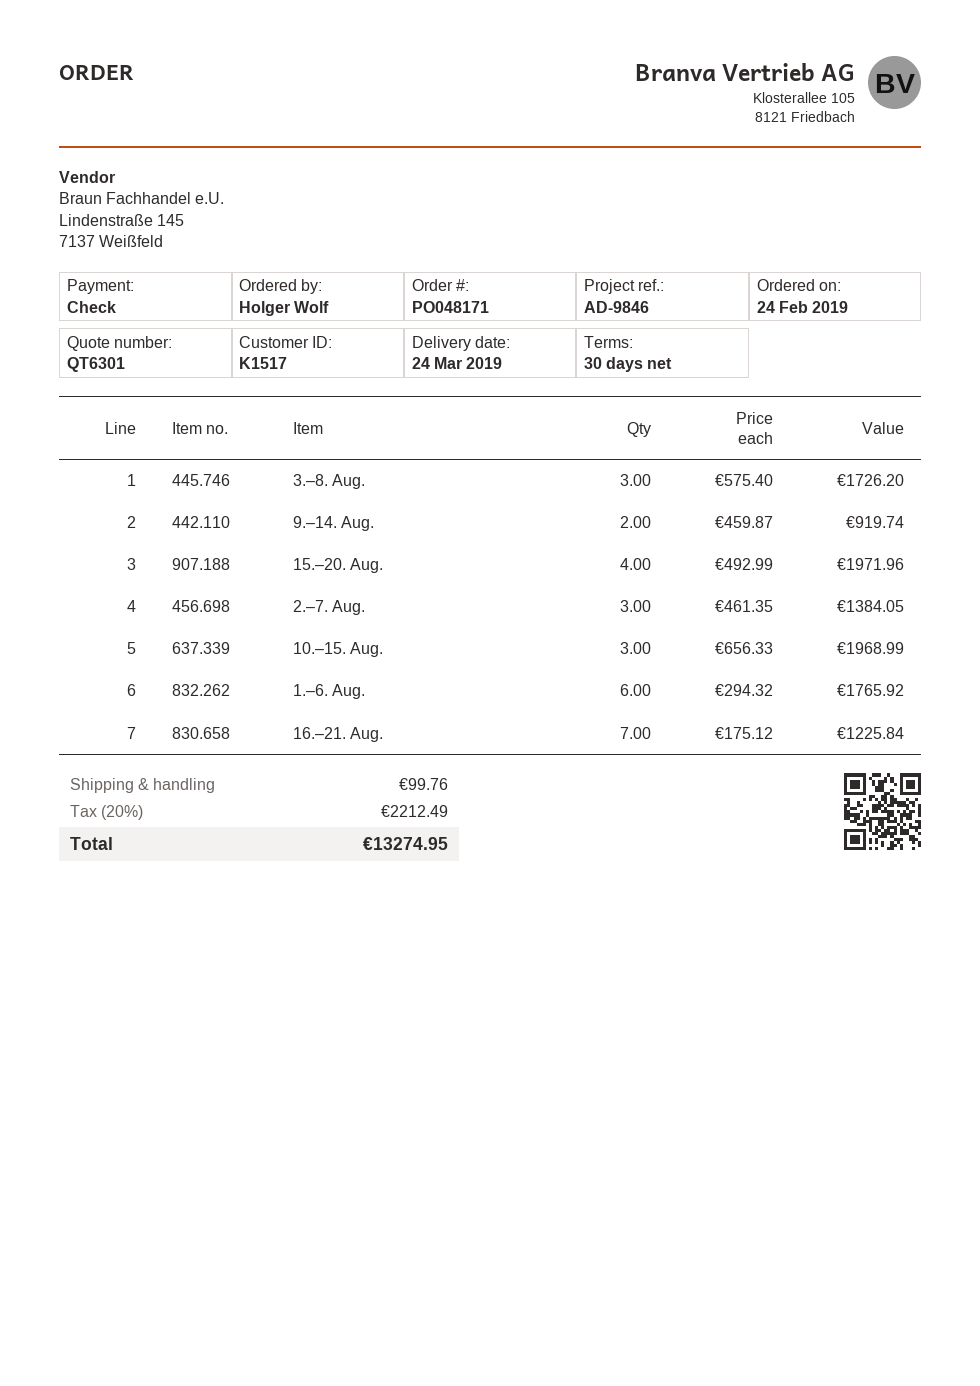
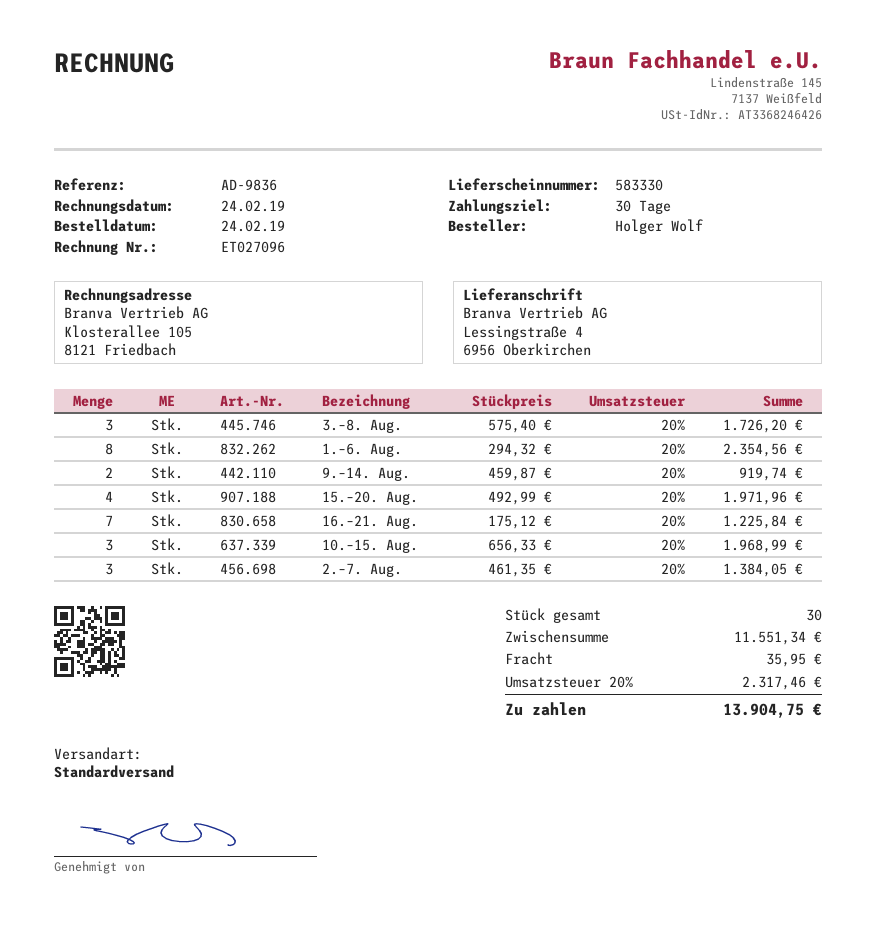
reference: AD-9846 -> AD-9836
1.–6. Aug.: 6 x 294.32 = 1765.92 -> 8 x 294.32 = 2354.56
shipping: 99.76 -> 35.95
tax: 20% = 2212.49 -> 20% = 2317.46
total: 13274.95 -> 13904.75

